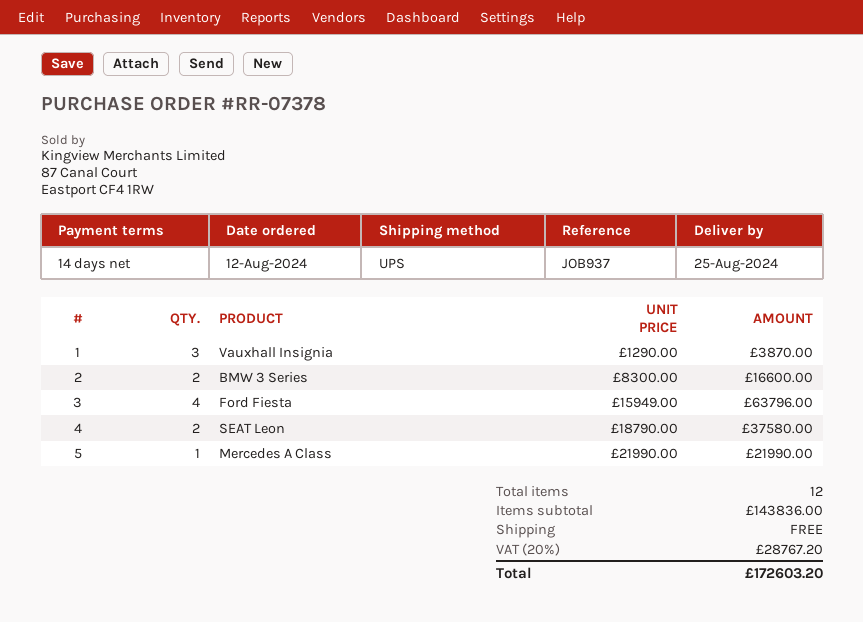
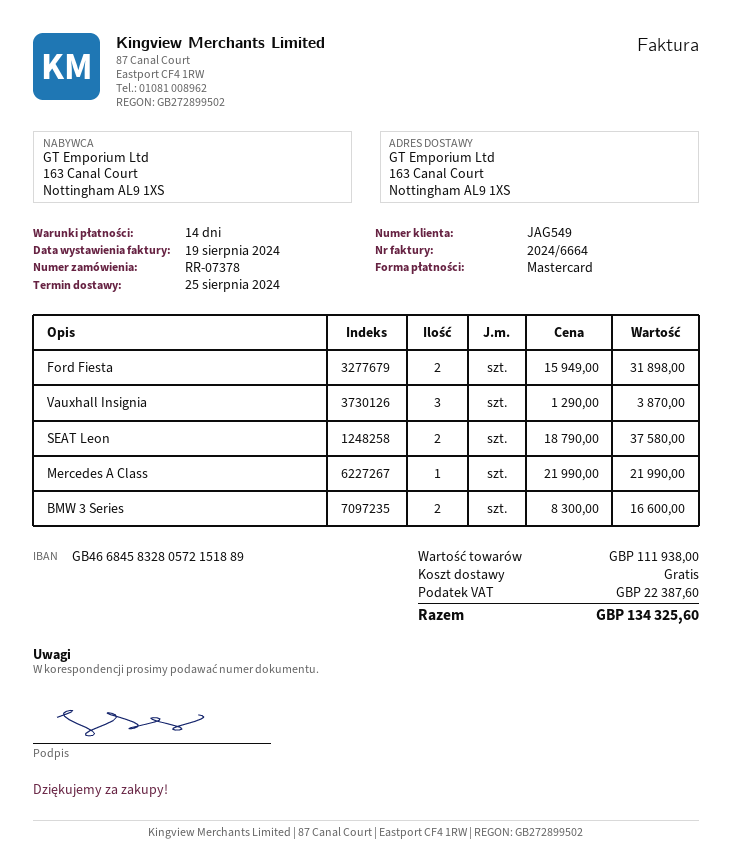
Ford Fiesta: 4 x 15949.00 = 63796.00 -> 2 x 15949.00 = 31898.00
subtotal: 143836.00 -> 111938.00
tax: 28767.20 -> 22387.60
total: 172603.20 -> 134325.60

